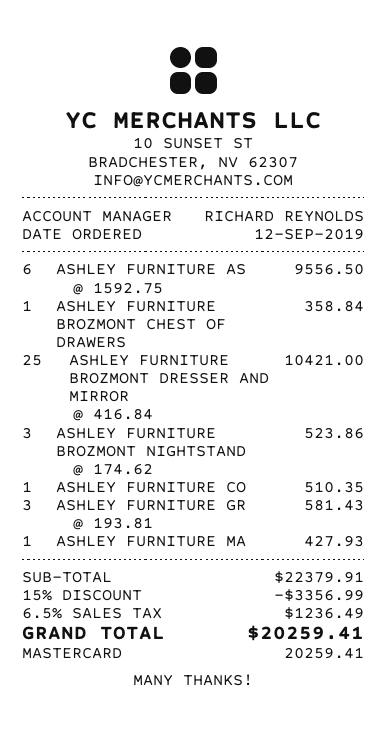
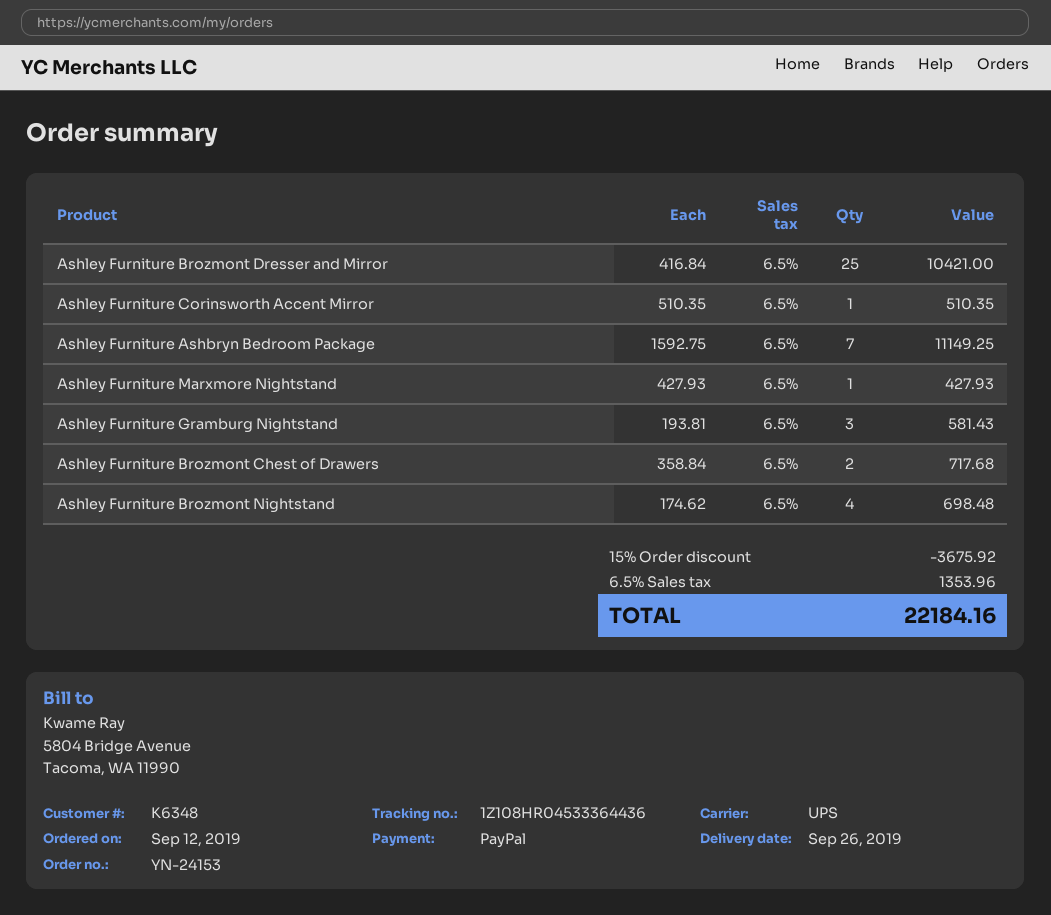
payment method: Mastercard -> PayPal
ASHLEY FURNITURE AS: 6 x 1592.75 = 9556.50 -> 7 x 1592.75 = 11149.25
ASHLEY FURNITURE BROZMONT CHEST OF DRAWERS: 1 x 358.84 = 358.84 -> 2 x 358.84 = 717.68
ASHLEY FURNITURE BROZMONT NIGHTSTAND: 3 x 174.62 = 523.86 -> 4 x 174.62 = 698.48
discount: 15% = 3356.99 -> 15% = 3675.92
tax: 6.5% = 1236.49 -> 6.5% = 1353.96
total: 20259.41 -> 22184.16

